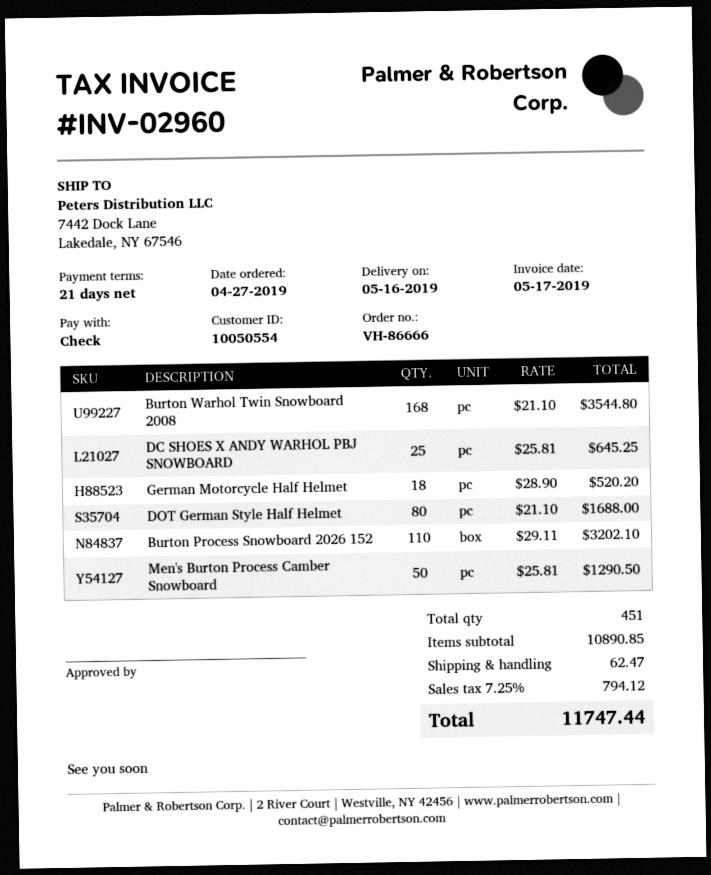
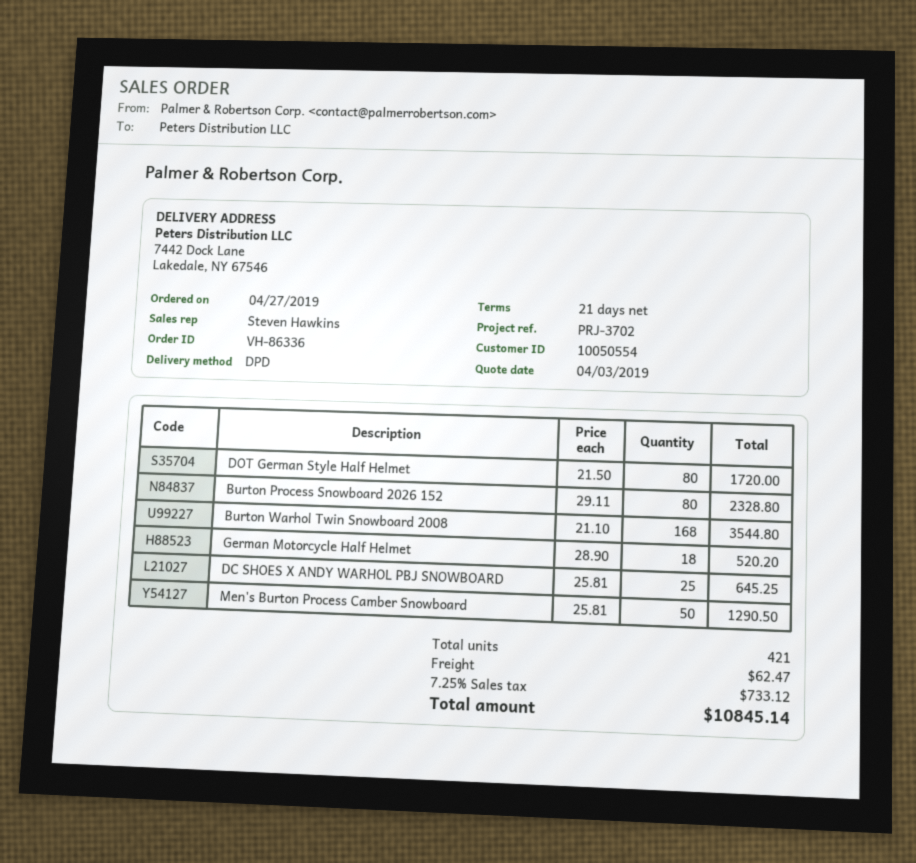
order number: VH-86666 -> VH-86336
DOT German Style Half Helmet: 80 x 21.10 = 1688.00 -> 80 x 21.50 = 1720.00
Burton Process Snowboard 2026 152: 110 x 29.11 = 3202.10 -> 80 x 29.11 = 2328.80
total quantity: 451 -> 421
tax: 7.25% = 794.12 -> 7.25% = 733.12
total: 11747.44 -> 10845.14

